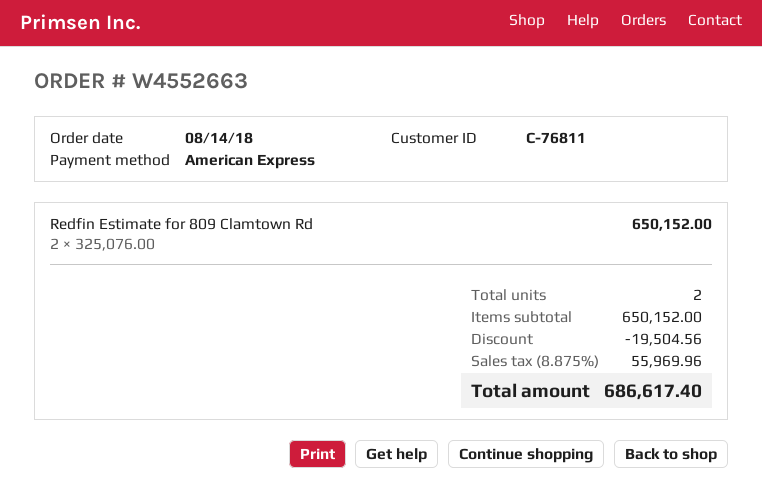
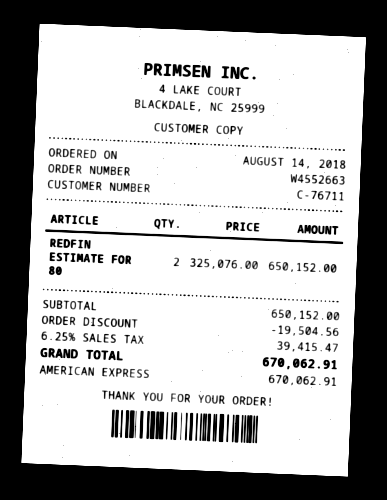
customer number: C-76811 -> C-76711
tax: 8.875% = 55969.96 -> 6.25% = 39415.47
total: 686617.40 -> 670062.91

